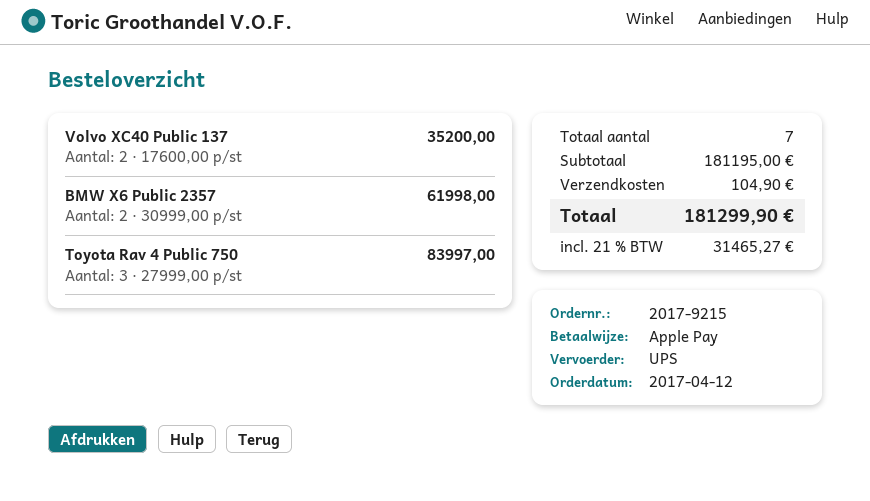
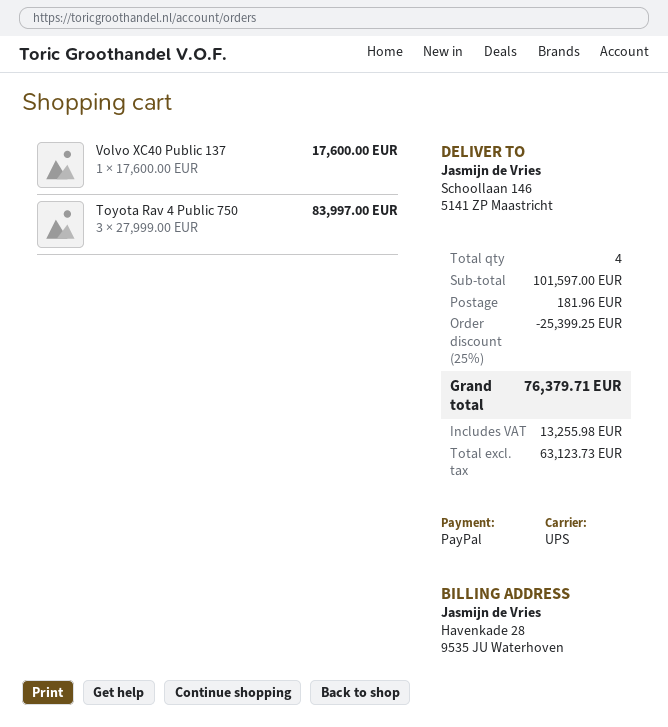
payment method: Apple Pay -> PayPal
Volvo XC40 Public 137: 2 x 17600.00 = 35200.00 -> 1 x 17600.00 = 17600.00
BMW X6 Public 2357: 2 x 30999.00 = 61998.00 -> none
total quantity: 7 -> 4
subtotal: 181195.00 -> 101597.00
discount: none -> 25% = 25399.25
shipping: 104.90 -> 181.96
tax: 31465.27 -> 13255.98
total: 181299.90 -> 76379.71

